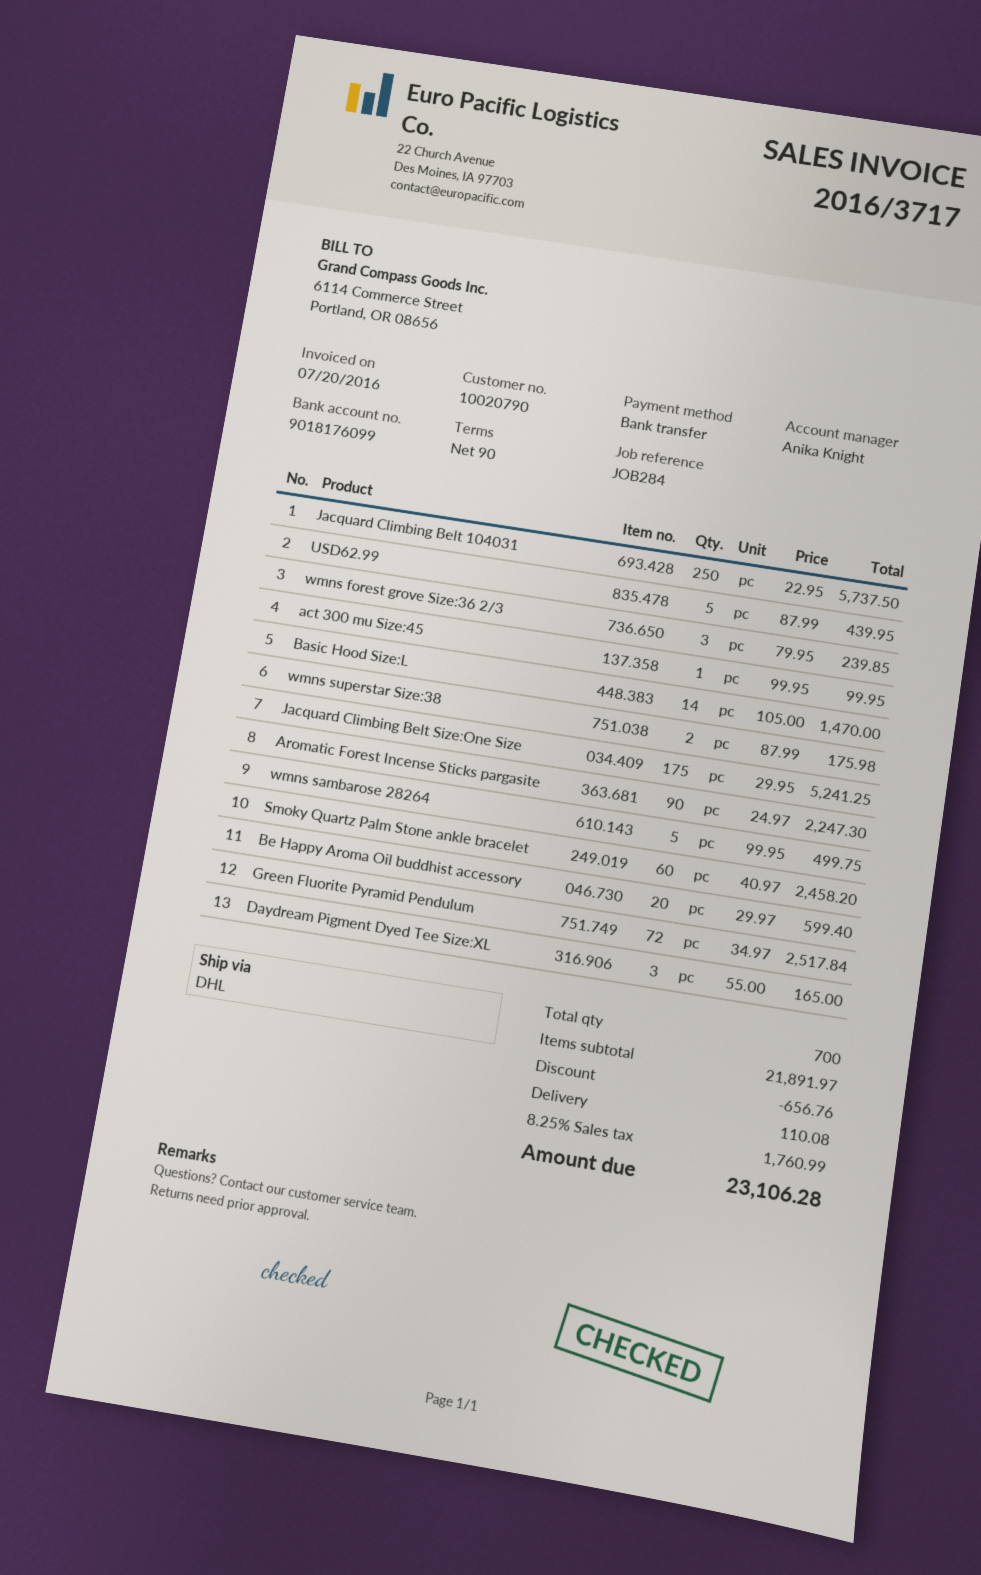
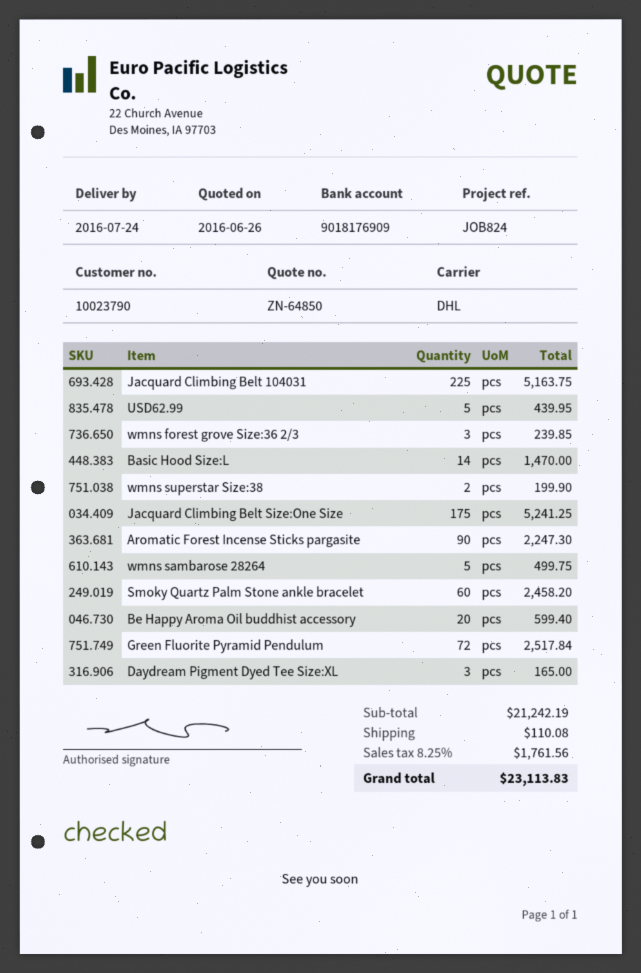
customer number: 10020790 -> 10023790
reference: JOB284 -> JOB824
bank account: 9018176099 -> 9018176909
Jacquard Climbing Belt 104031: 250 for 5737.50 -> 225 for 5163.75
act 300 mu Size:45: 1 for 99.95 -> none
wmns superstar Size:38: 2 for 175.98 -> 2 for 199.90
subtotal: 21891.97 -> 21242.19
discount: 656.76 -> none
tax: 8.25% = 1760.99 -> 8.25% = 1761.56
total: 23106.28 -> 23113.83

